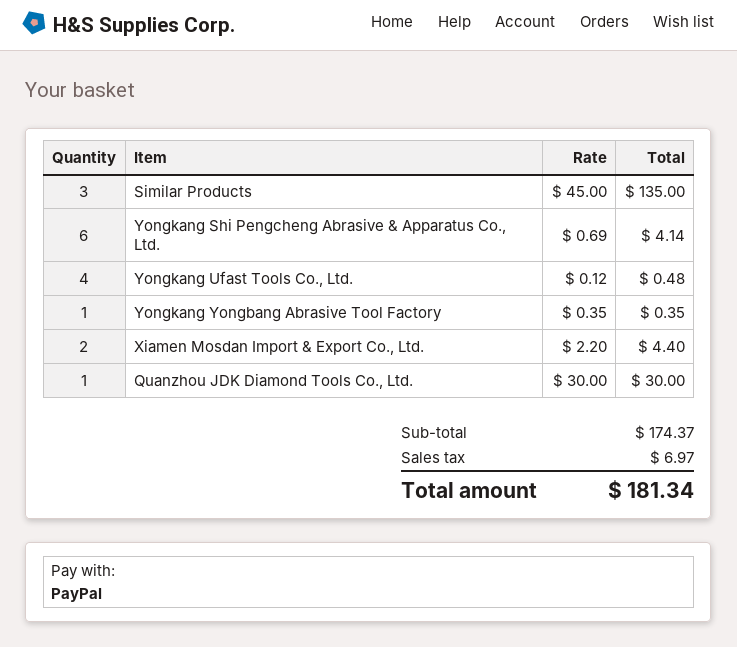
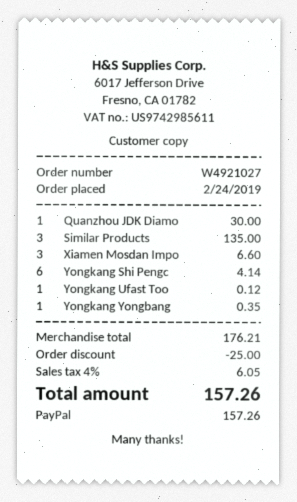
Yongkang Ufast Tools Co., Ltd.: 4 for 0.48 -> 1 for 0.12
Xiamen Mosdan Import & Export Co., Ltd.: 2 for 4.40 -> 3 for 6.60
subtotal: 174.37 -> 176.21
discount: none -> 25.00
tax: 6.97 -> 6.05
total: 181.34 -> 157.26

